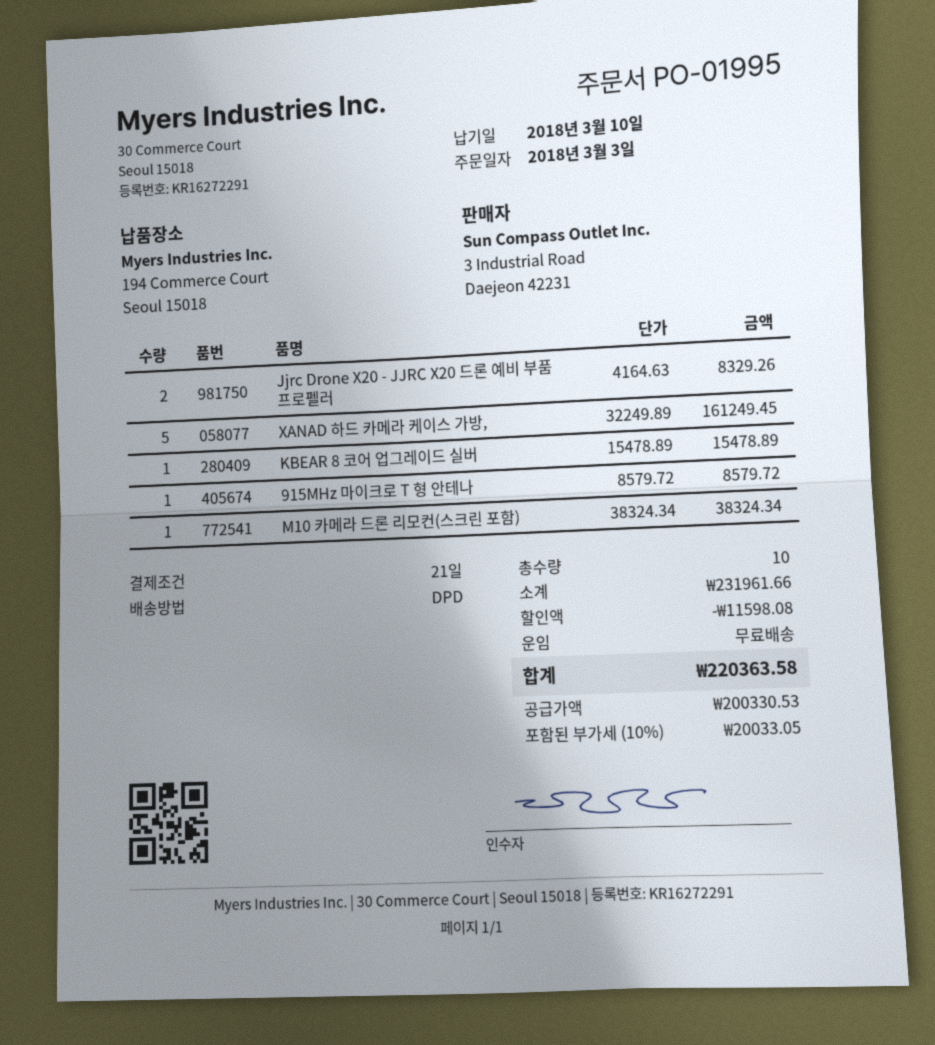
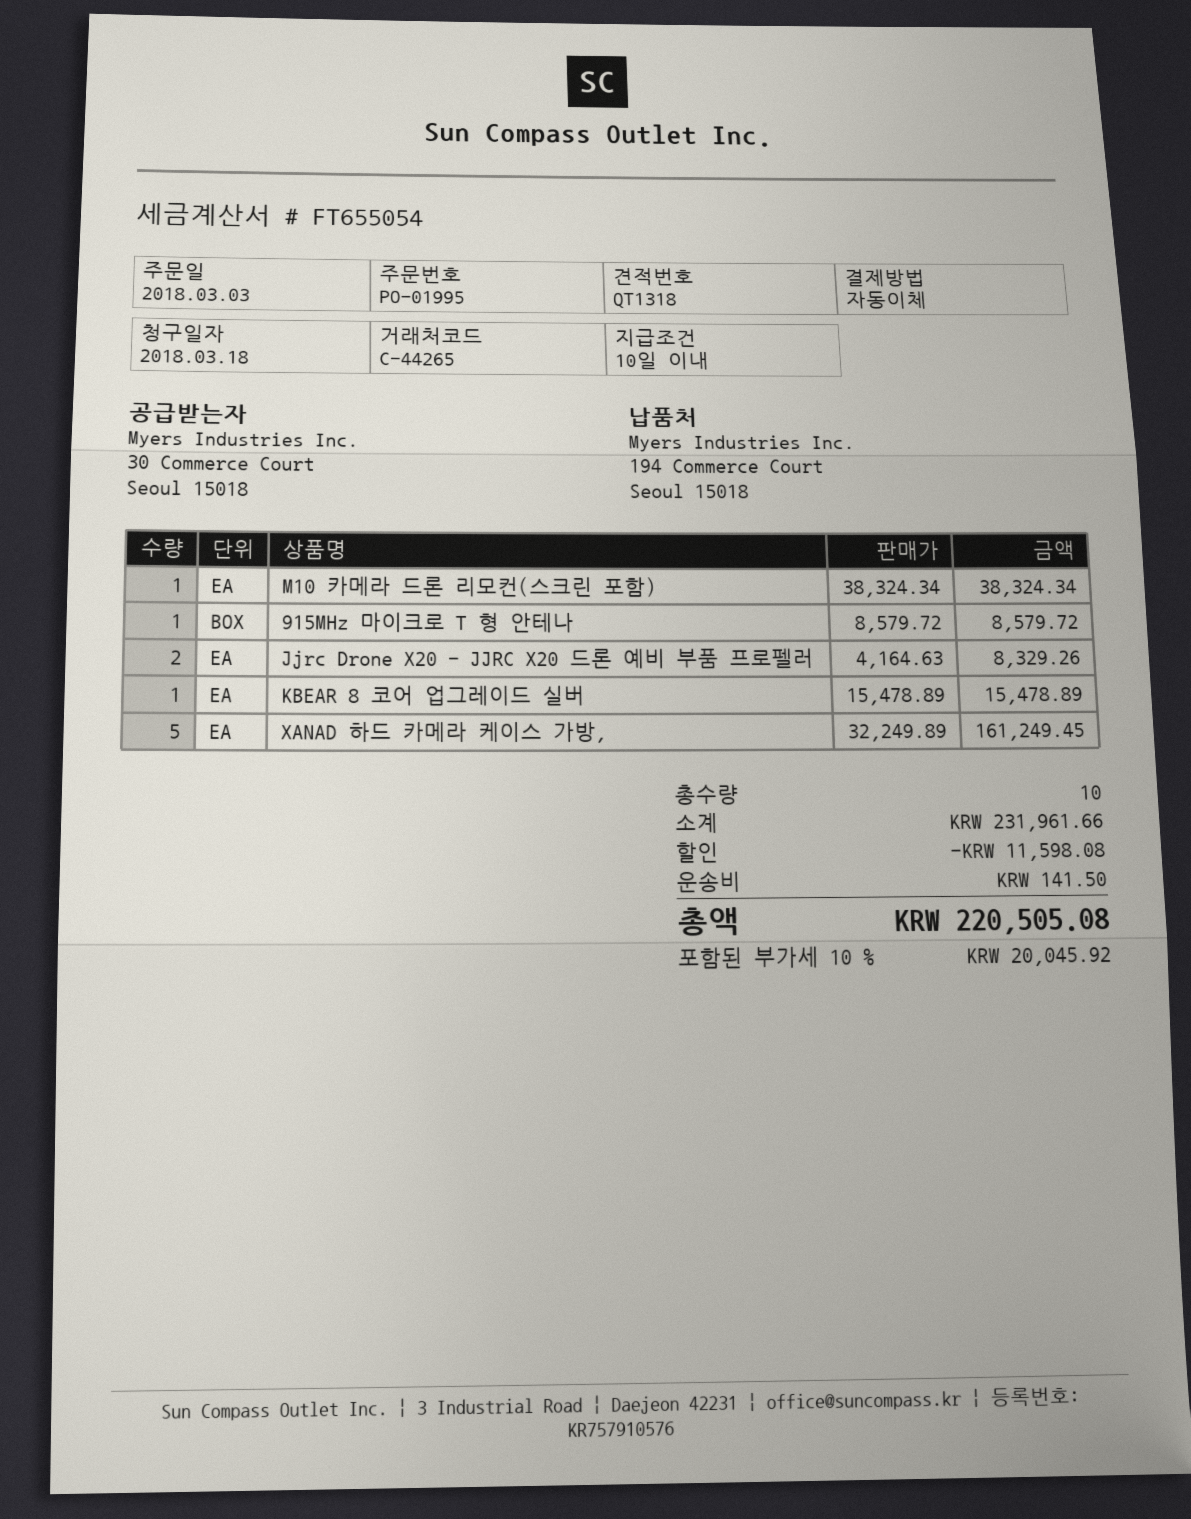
payment terms: 21 days -> 10 days
shipping: 0.00 -> 141.50
tax: 10% = 20033.05 -> 10% = 20045.92
total: 220363.58 -> 220505.08

